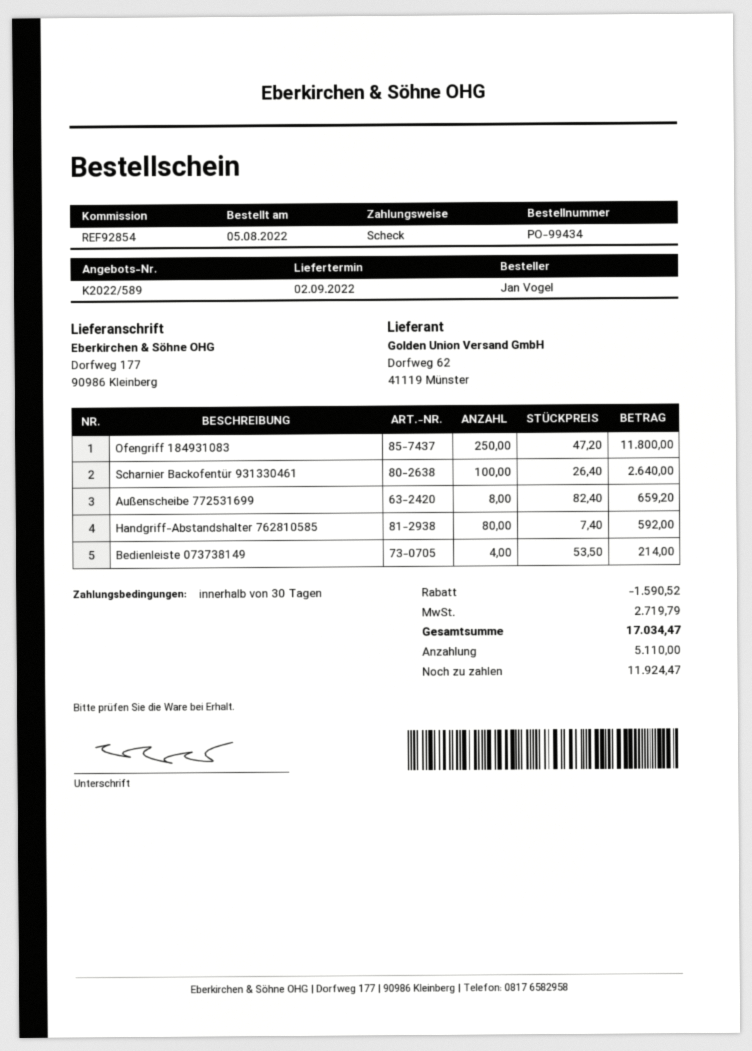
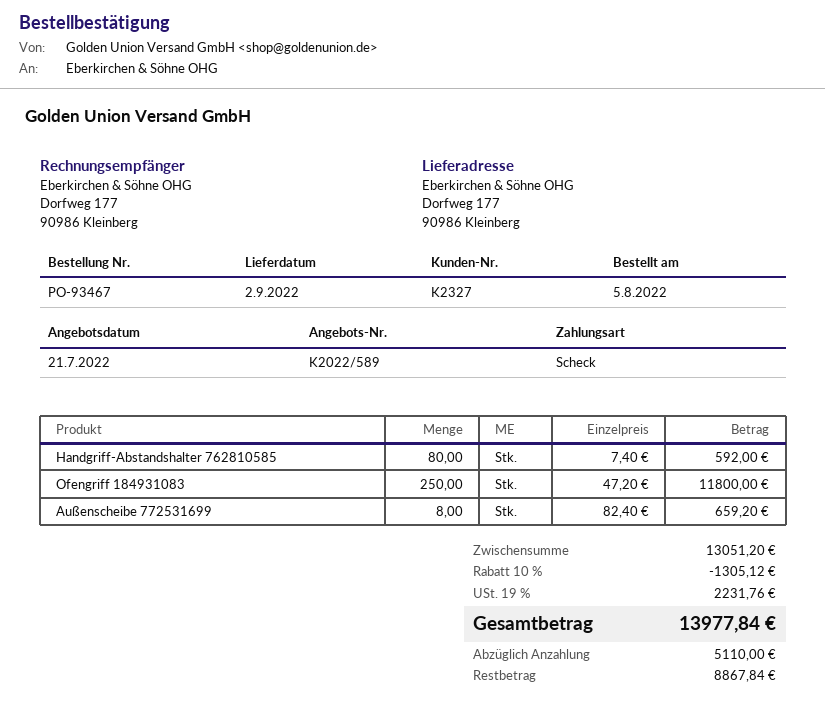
order number: PO-99434 -> PO-93467
Scharnier Backofentür 931330461: 100 x 26.40 = 2640.00 -> none
Bedienleiste 073738149: 4 x 53.50 = 214.00 -> none
discount: 1590.52 -> 1305.12
tax: 2719.79 -> 2231.76
total: 17034.47 -> 13977.84
balance: 11924.47 -> 8867.84

